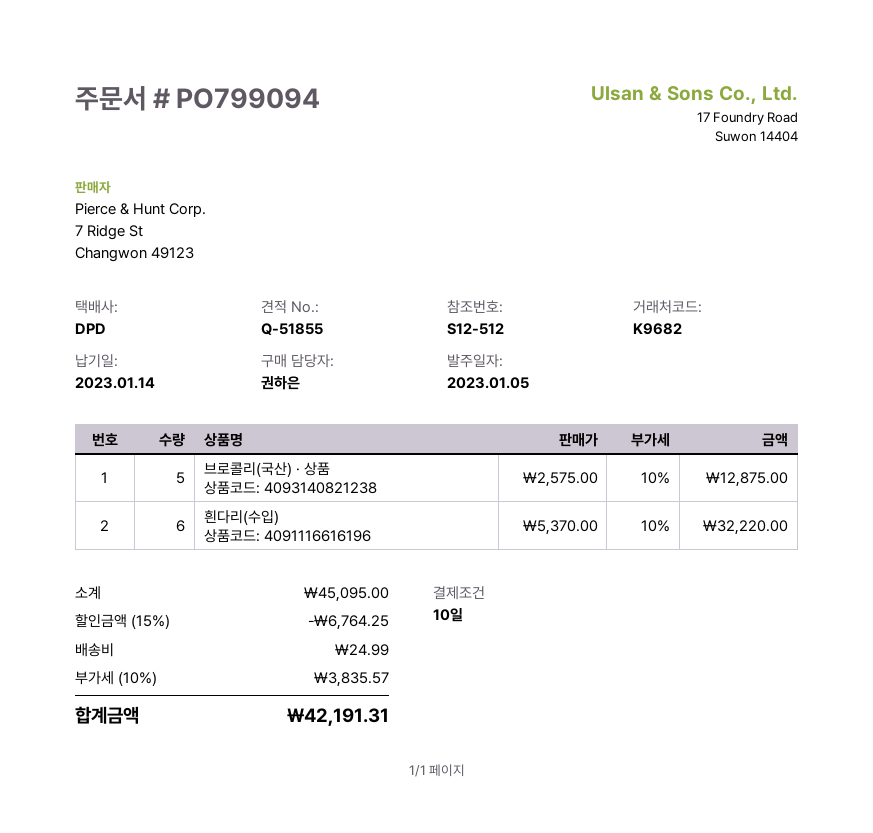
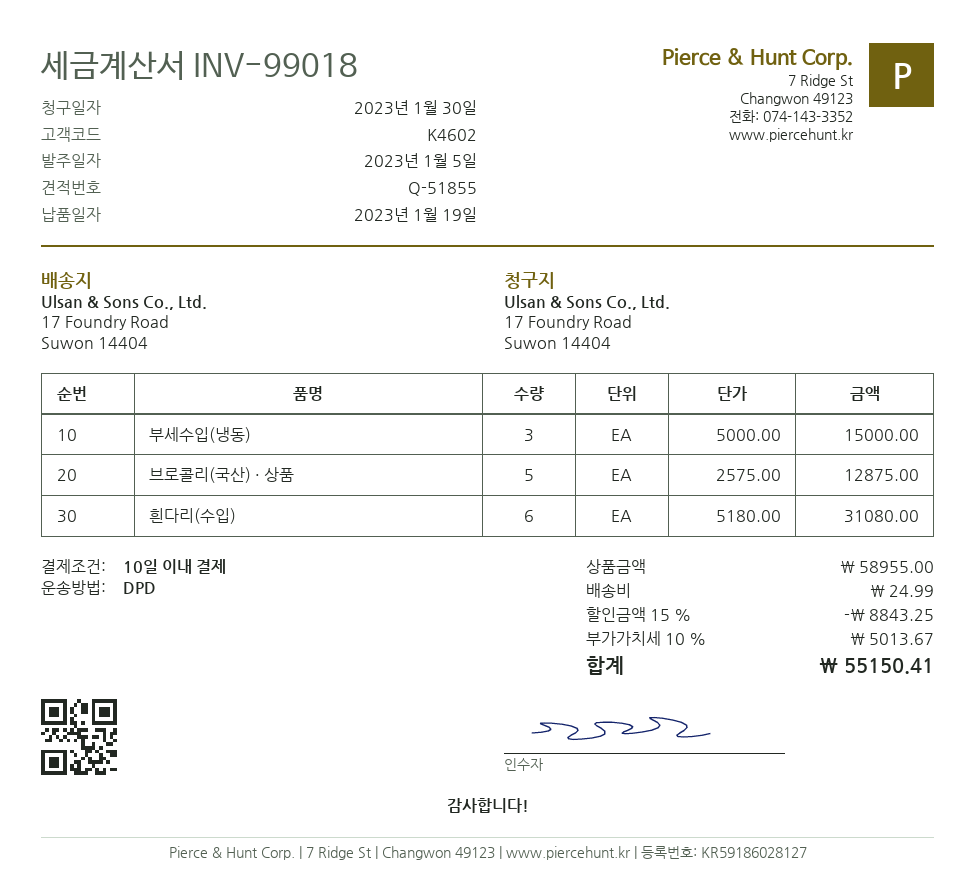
delivery date: 2023-01-14 -> 2023-01-19
customer number: K9682 -> K4602
흰다리(수입): 6 x 5370.00 = 32220.00 -> 6 x 5180.00 = 31080.00
부세수입(냉동): none -> 3 x 5000.00 = 15000.00
subtotal: 45095.00 -> 58955.00
discount: 15% = 6764.25 -> 15% = 8843.25
tax: 10% = 3835.57 -> 10% = 5013.67
total: 42191.31 -> 55150.41

